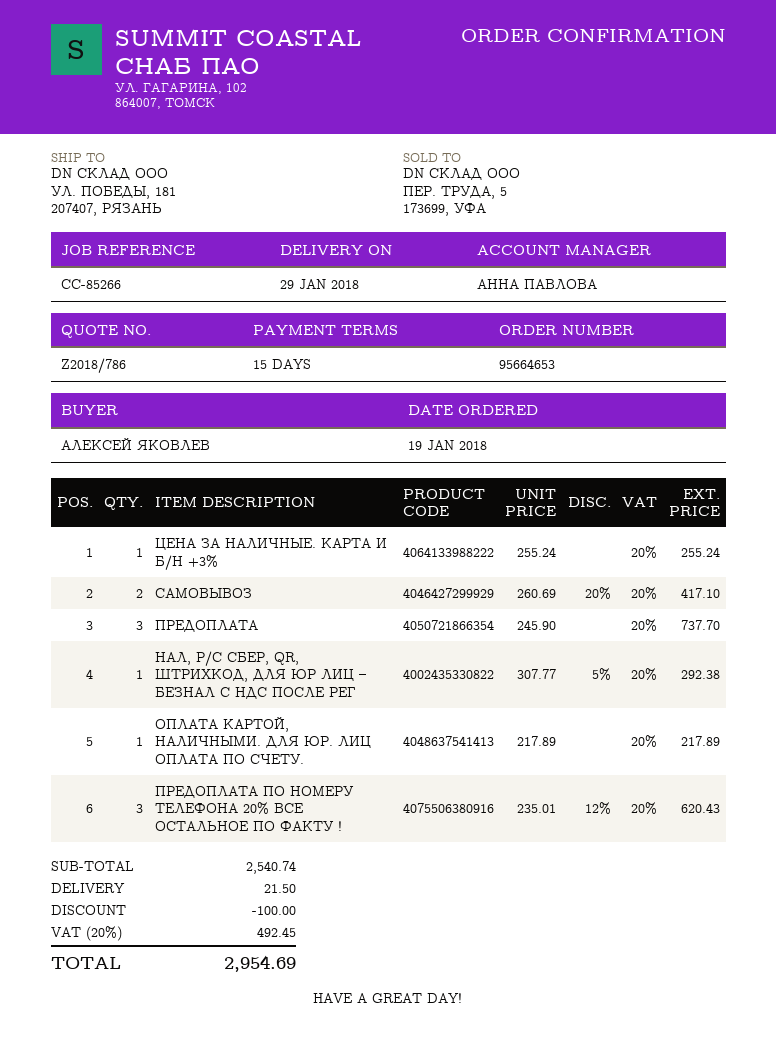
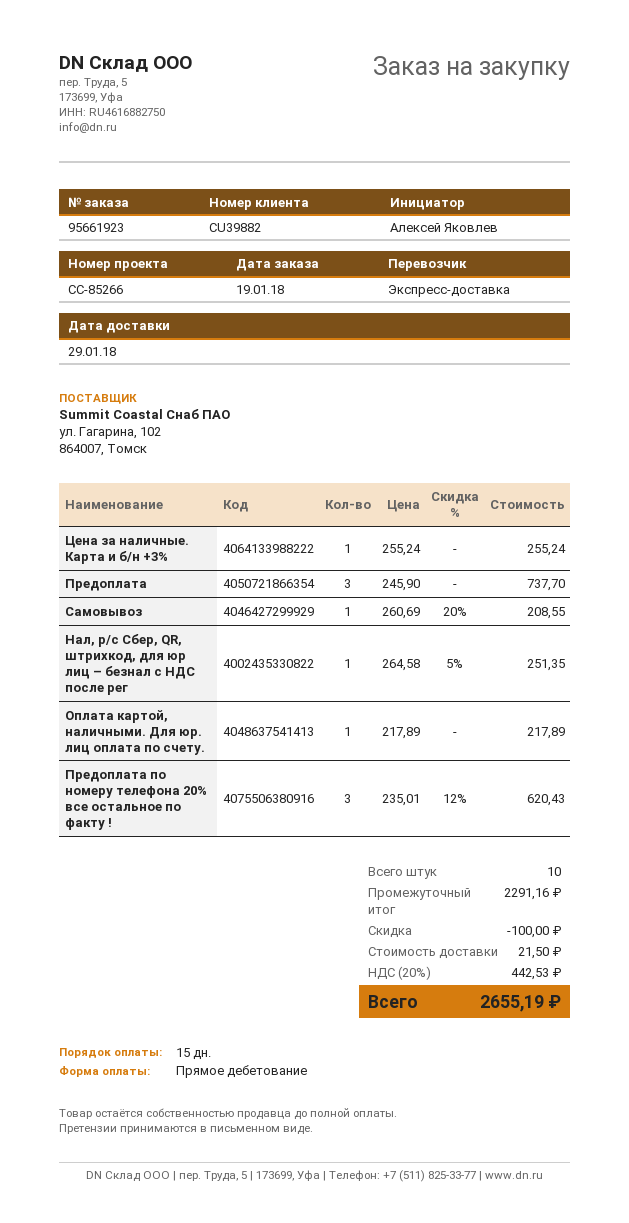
order number: 95664653 -> 95661923
САМОВЫВОЗ: 2 x 260.69 - 20% = 417.10 -> 1 x 260.69 - 20% = 208.55
НАЛ, Р/С СБЕР, QR, ШТРИХКОД, ДЛЯ ЮР ЛИЦ – БЕЗНАЛ С НДС ПОСЛЕ РЕГ: 1 x 307.77 - 5% = 292.38 -> 1 x 264.58 - 5% = 251.35
subtotal: 2540.74 -> 2291.16
tax: 20% = 492.45 -> 20% = 442.53
total: 2954.69 -> 2655.19

